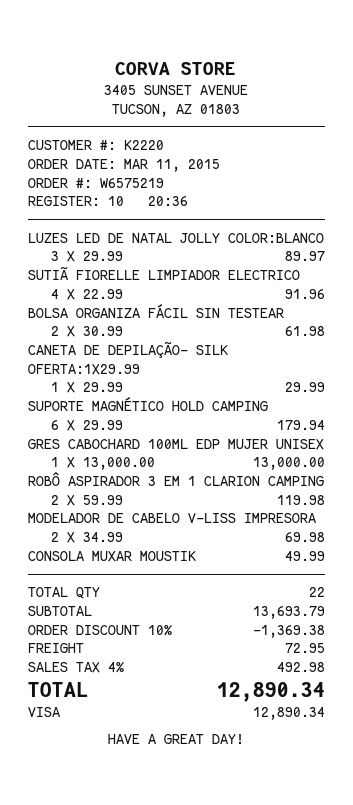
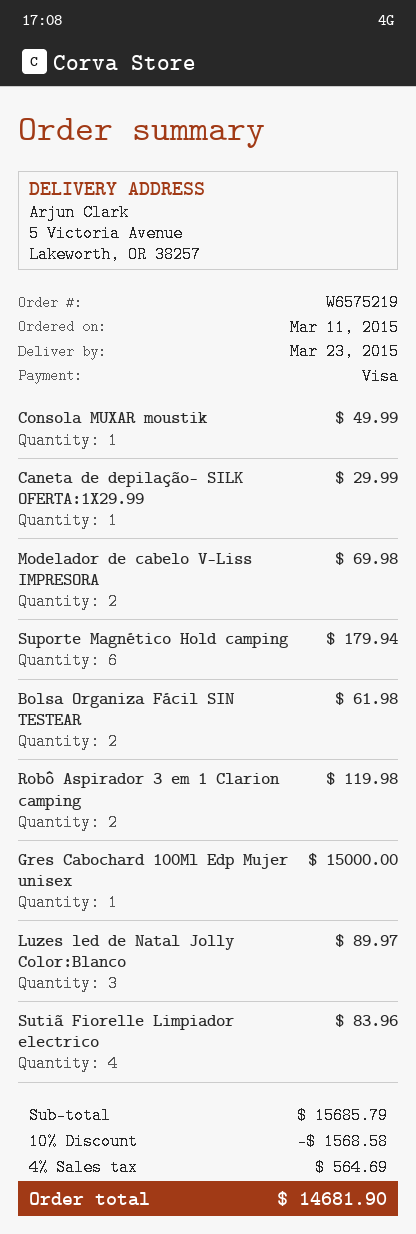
SUTIÃ FIORELLE LIMPIADOR ELECTRICO: 4 for 91.96 -> 4 for 83.96
GRES CABOCHARD 100ML EDP MUJER UNISEX: 1 for 13000.00 -> 1 for 15000.00
subtotal: 13693.79 -> 15685.79
discount: 10% = 1369.38 -> 10% = 1568.58
shipping: 72.95 -> none
tax: 4% = 492.98 -> 4% = 564.69
total: 12890.34 -> 14681.90

